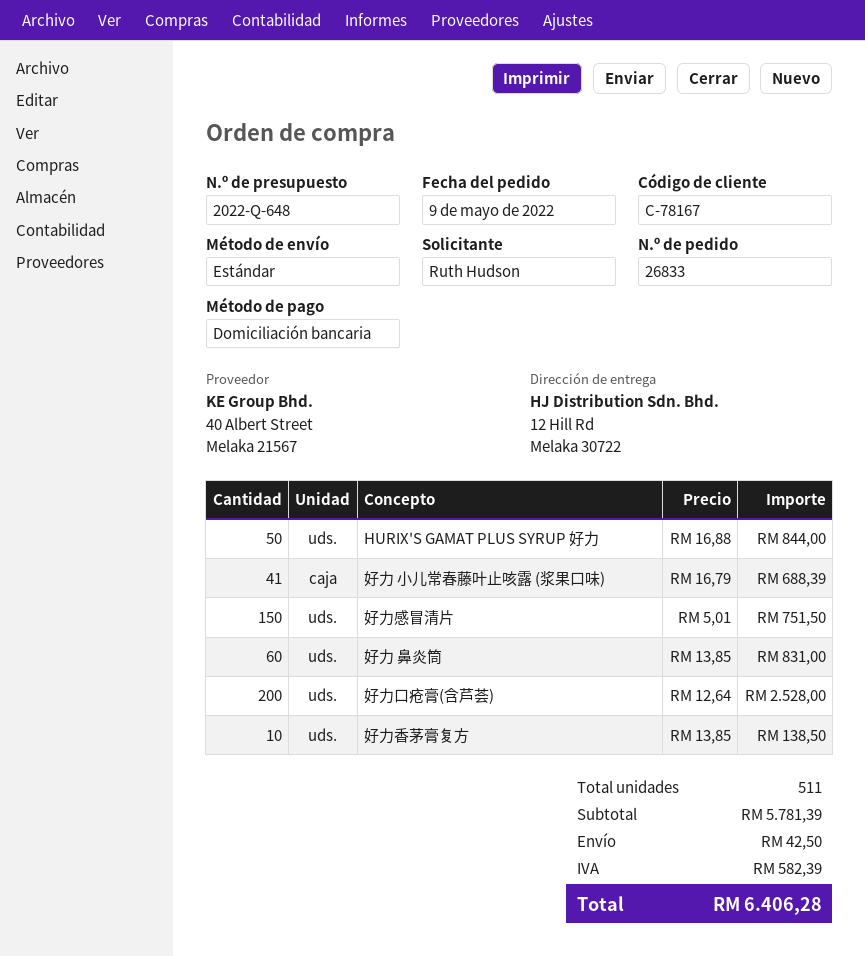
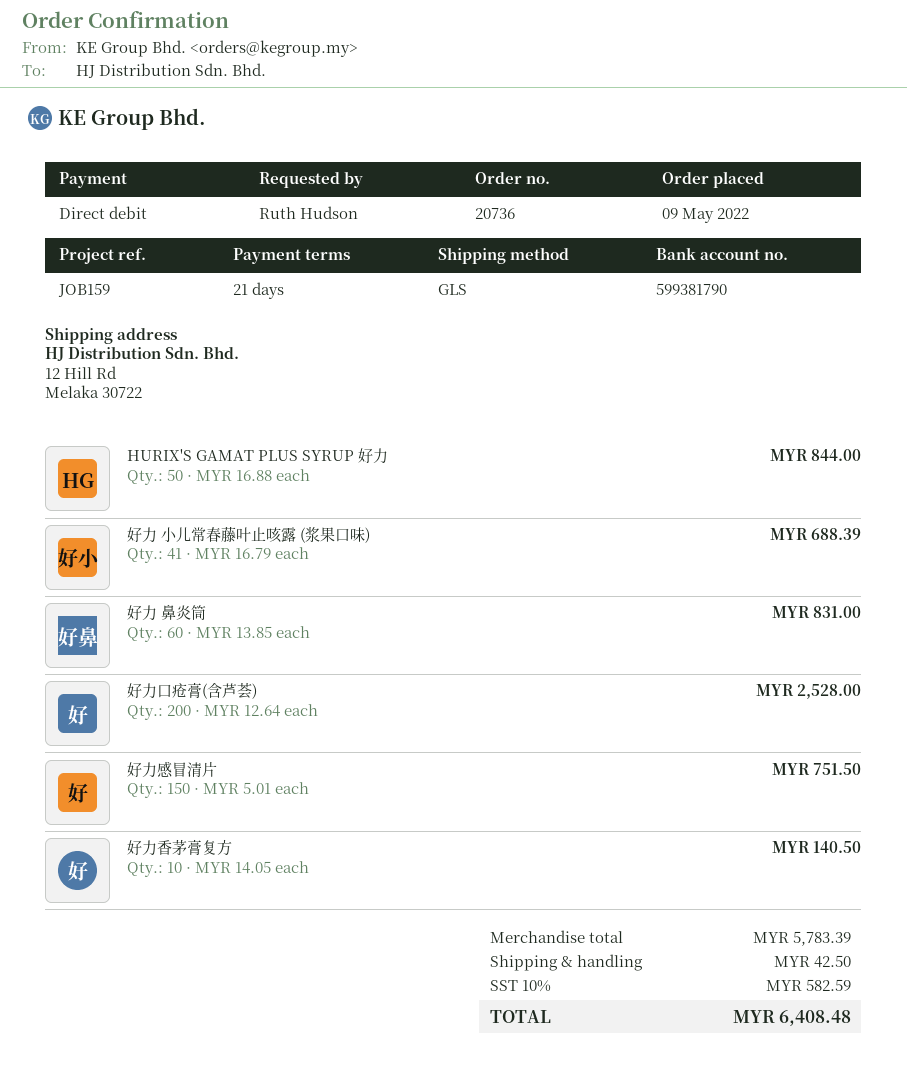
order number: 26833 -> 20736
shipping method: standard -> GLS
好力香茅膏复方: 10 x 13.85 = 138.50 -> 10 x 14.05 = 140.50
subtotal: 5781.39 -> 5783.39
tax: 582.39 -> 582.59
total: 6406.28 -> 6408.48

